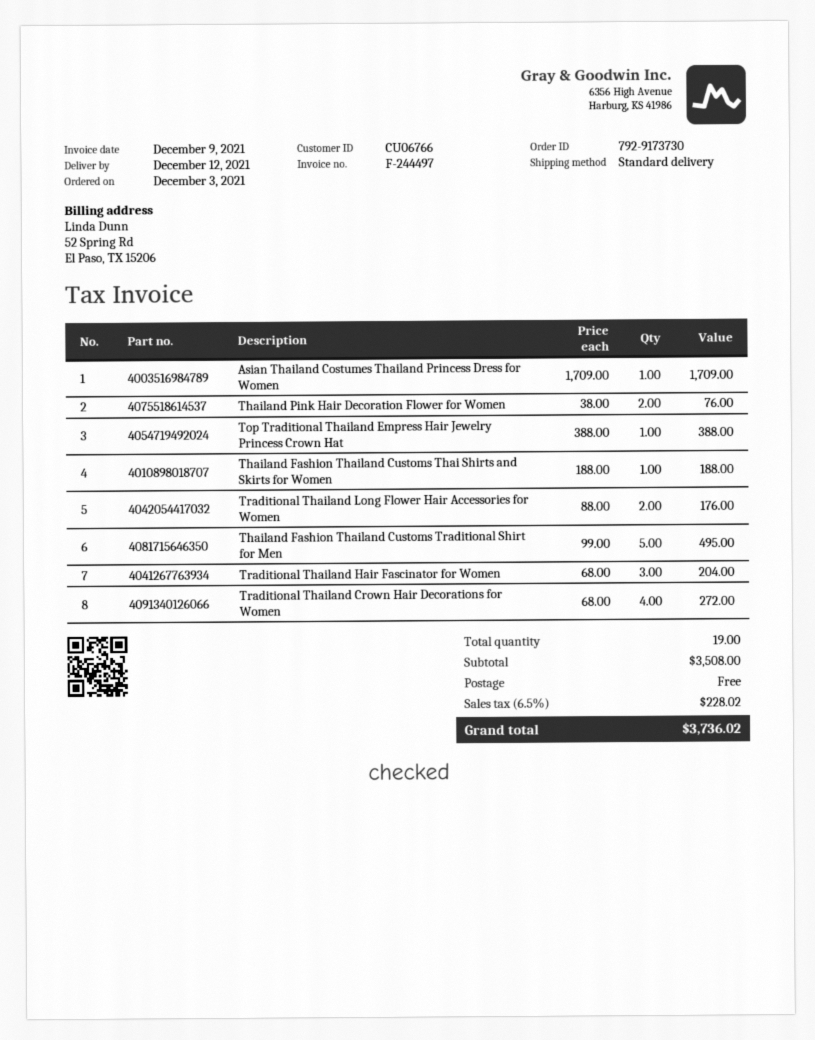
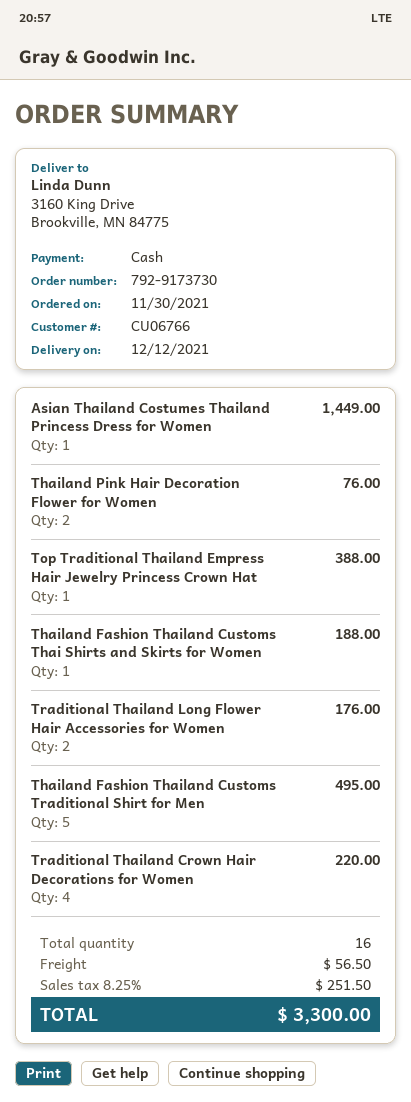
order date: 2021-12-03 -> 2021-11-30
Asian Thailand Costumes Thailand Princess Dress for Women: 1 for 1709.00 -> 1 for 1449.00
Traditional Thailand Hair Fascinator for Women: 3 for 204.00 -> none
Traditional Thailand Crown Hair Decorations for Women: 4 for 272.00 -> 4 for 220.00
total quantity: 19 -> 16
shipping: 0.00 -> 56.50
tax: 6.5% = 228.02 -> 8.25% = 251.50
total: 3736.02 -> 3300.00

